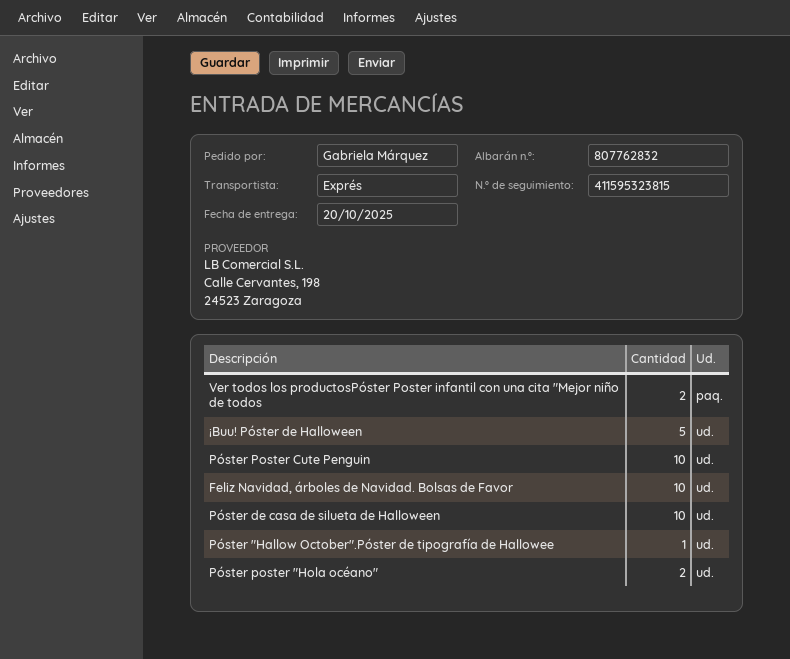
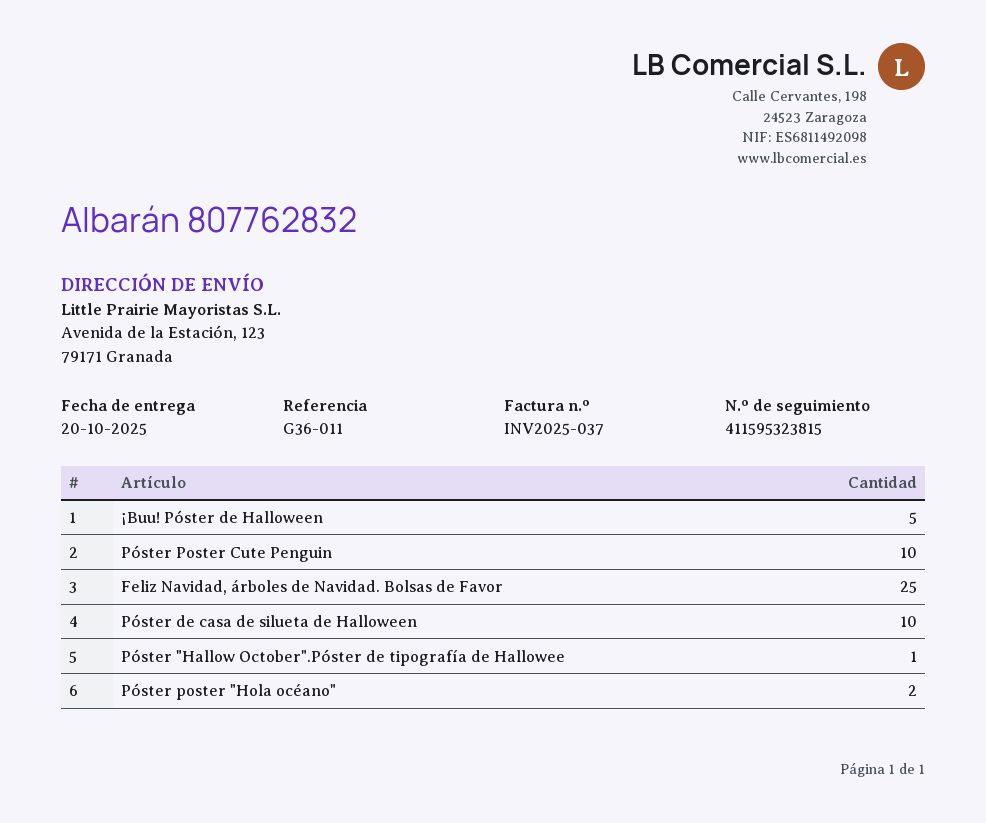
Ver todos los productosPóster Poster infantil con una cita "Mejor niño de todos: 2 -> none
Feliz Navidad, árboles de Navidad. Bolsas de Favor: 10 -> 25

